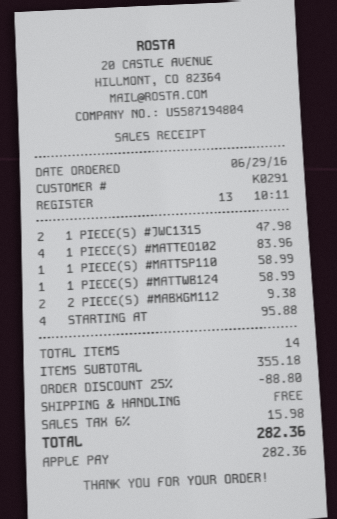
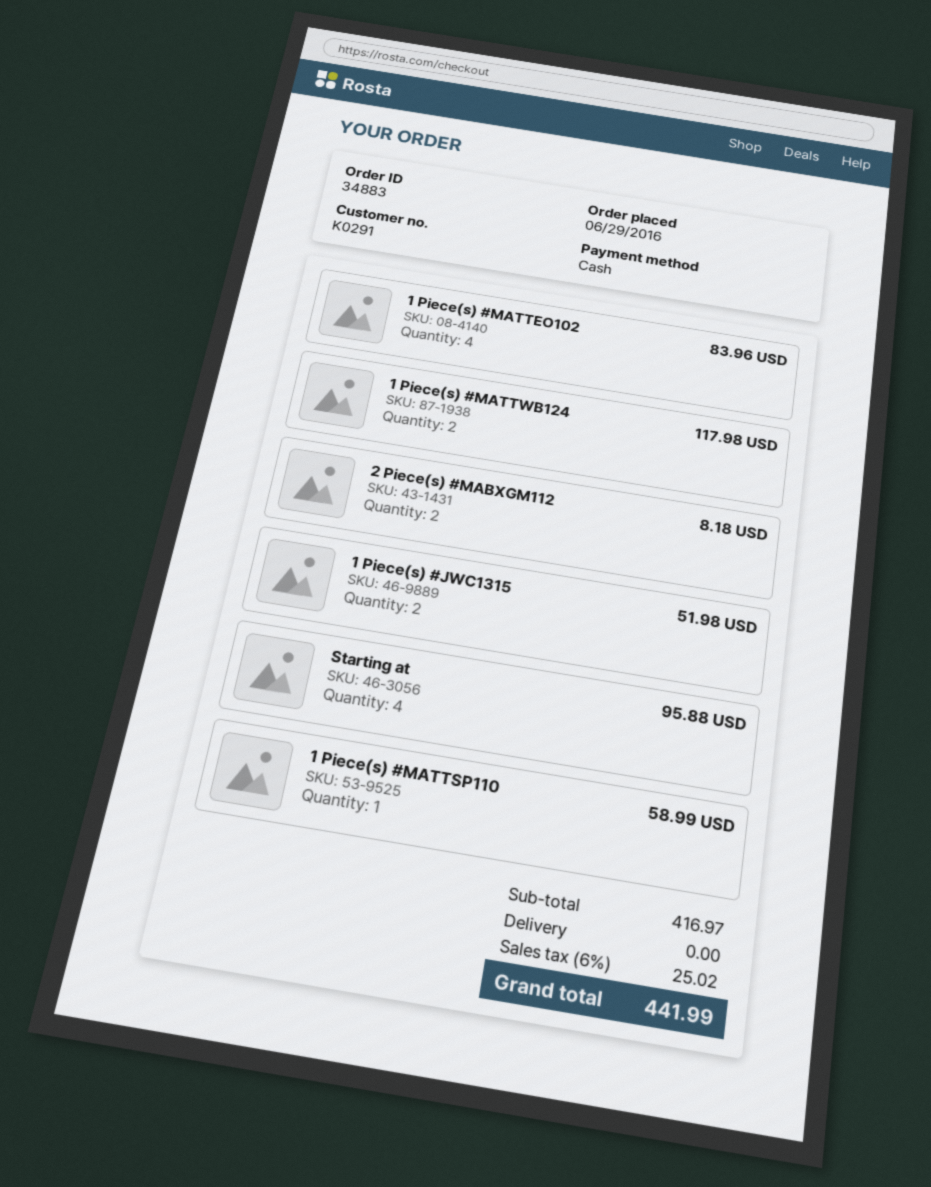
payment method: Apple Pay -> cash
1 PIECE(S) #JWC1315: 2 for 47.98 -> 2 for 51.98
1 PIECE(S) #MATTWB124: 1 for 58.99 -> 2 for 117.98
2 PIECE(S) #MABXGM112: 2 for 9.38 -> 2 for 8.18
subtotal: 355.18 -> 416.97
discount: 25% = 88.80 -> none
tax: 6% = 15.98 -> 6% = 25.02
total: 282.36 -> 441.99

